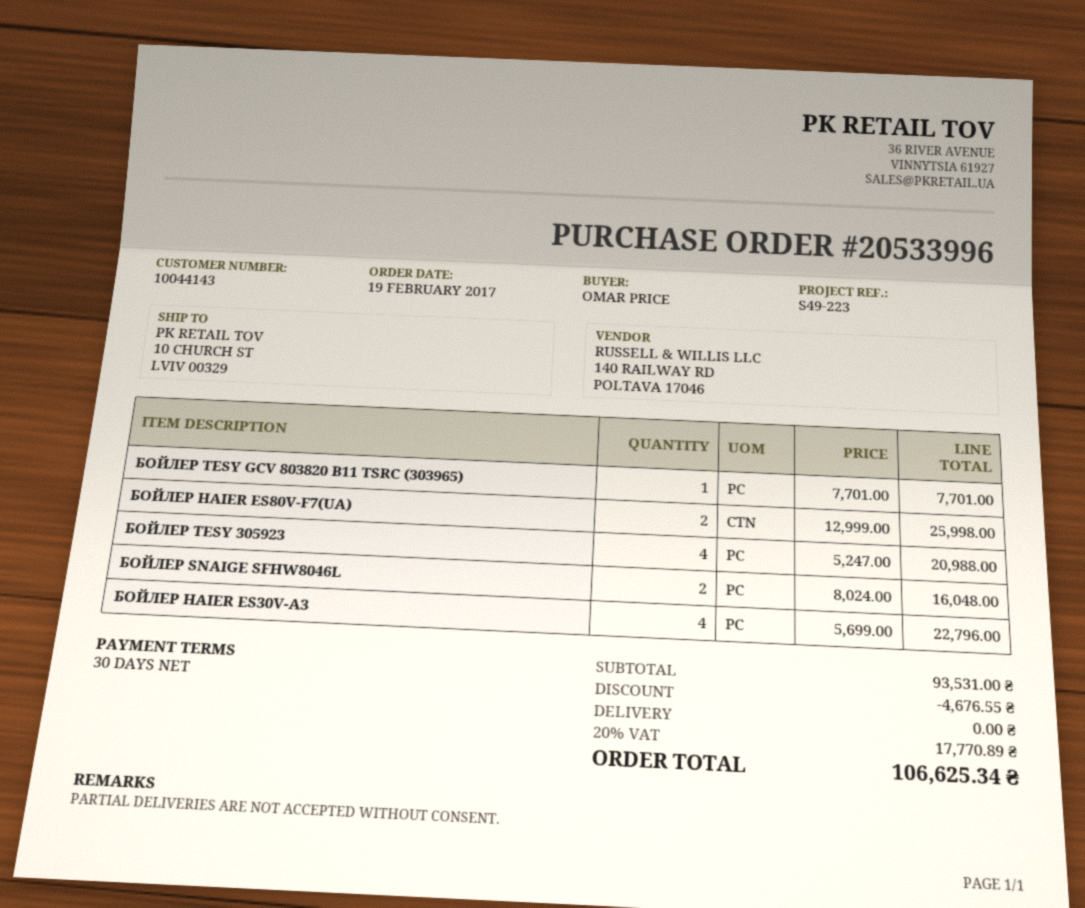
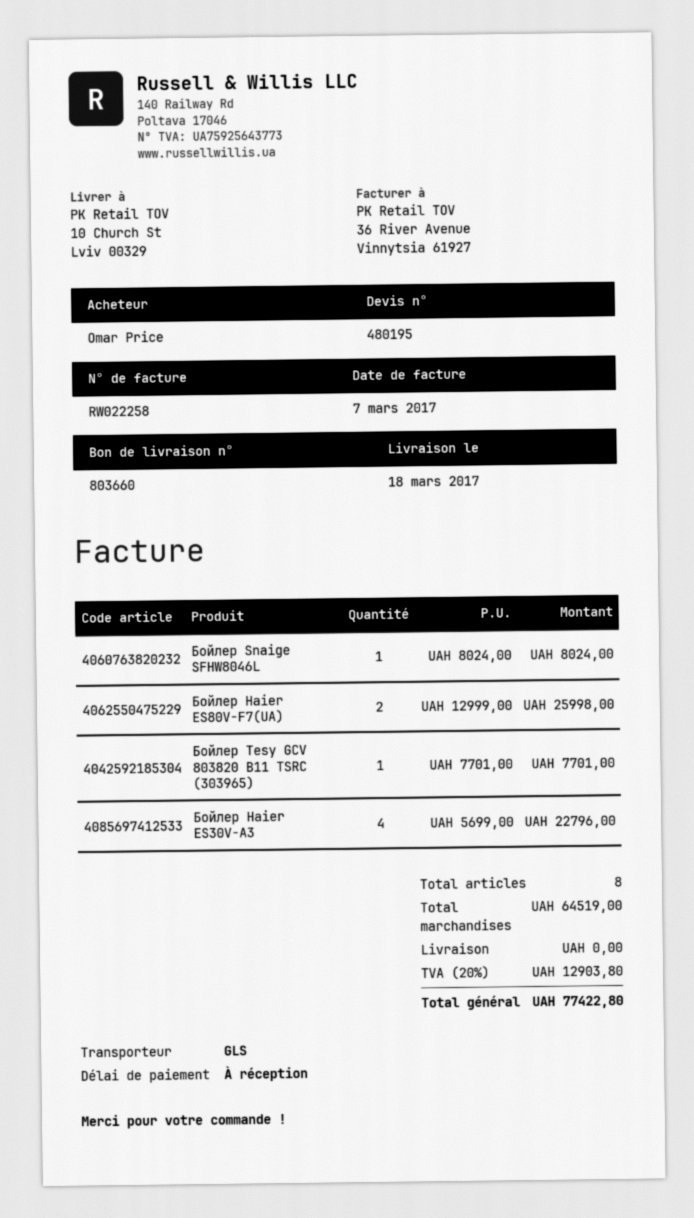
payment terms: 30 days -> on receipt
БОЙЛЕР TESY 305923: 4 x 5247.00 = 20988.00 -> none
БОЙЛЕР SNAIGE SFHW8046L: 2 x 8024.00 = 16048.00 -> 1 x 8024.00 = 8024.00
subtotal: 93531.00 -> 64519.00
discount: 4676.55 -> none
tax: 20% = 17770.89 -> 20% = 12903.80
total: 106625.34 -> 77422.80

